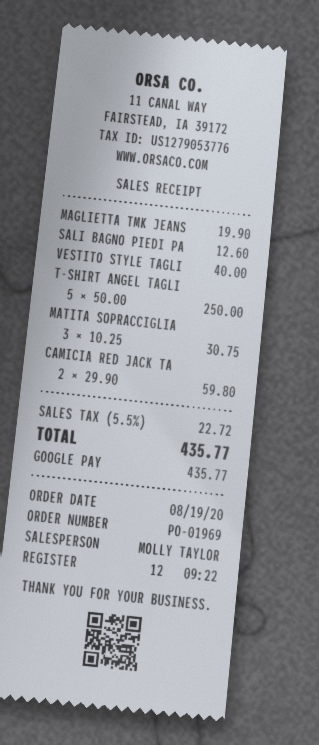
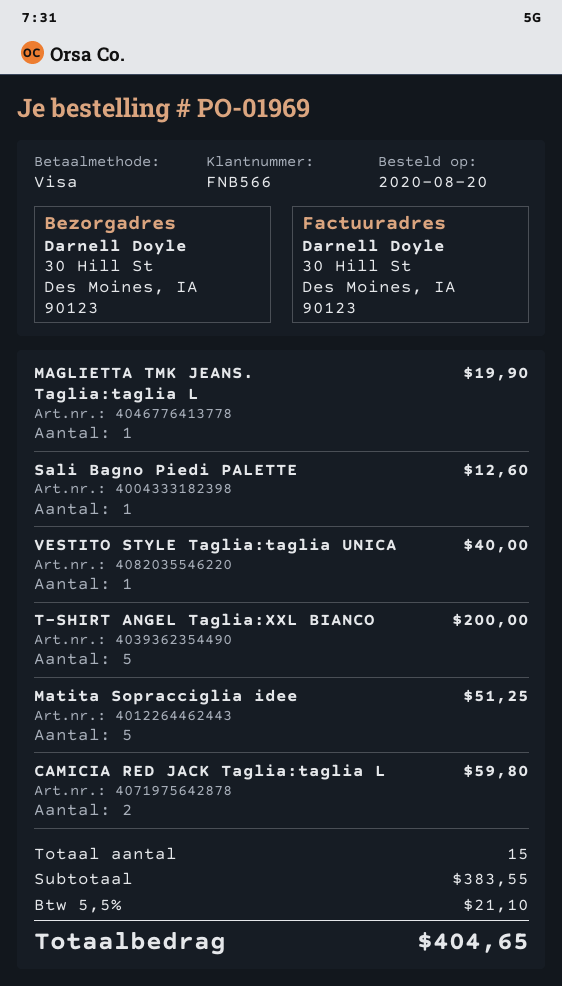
order date: 2020-08-19 -> 2020-08-20
payment method: Google Pay -> Visa
T-SHIRT ANGEL TAGLI: 5 for 250.00 -> 5 for 200.00
MATITA SOPRACCIGLIA: 3 for 30.75 -> 5 for 51.25
tax: 5.5% = 22.72 -> 5.5% = 21.10
total: 435.77 -> 404.65

